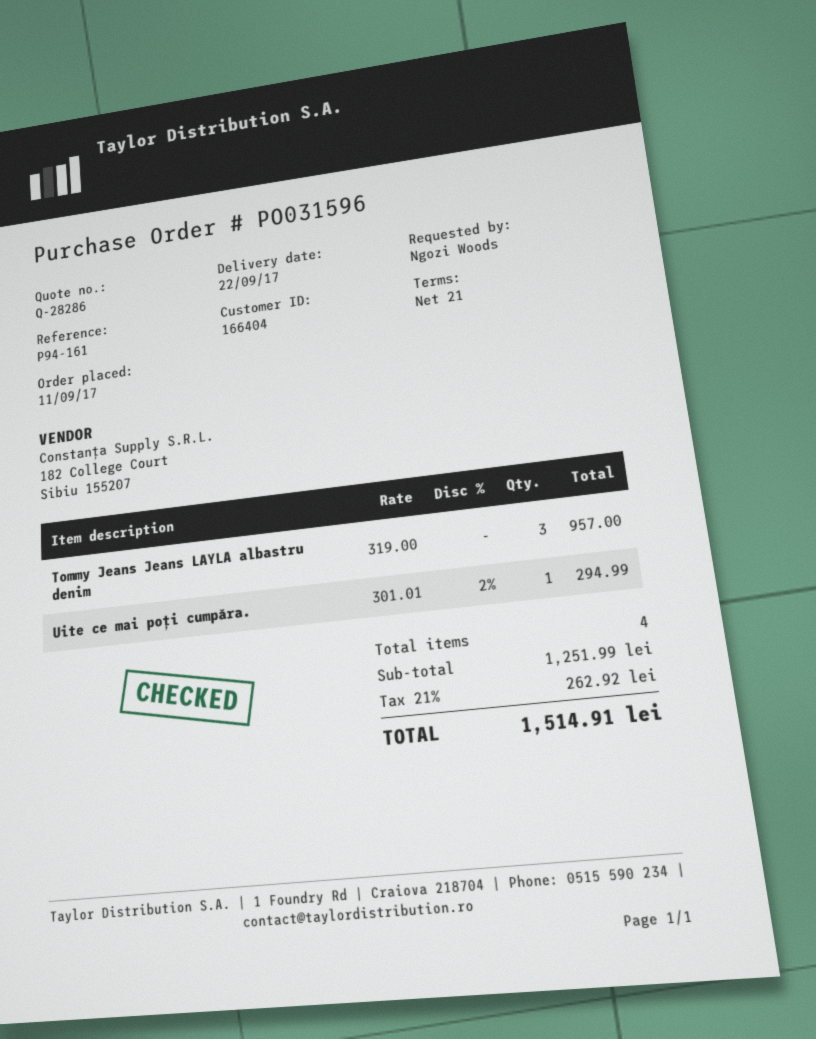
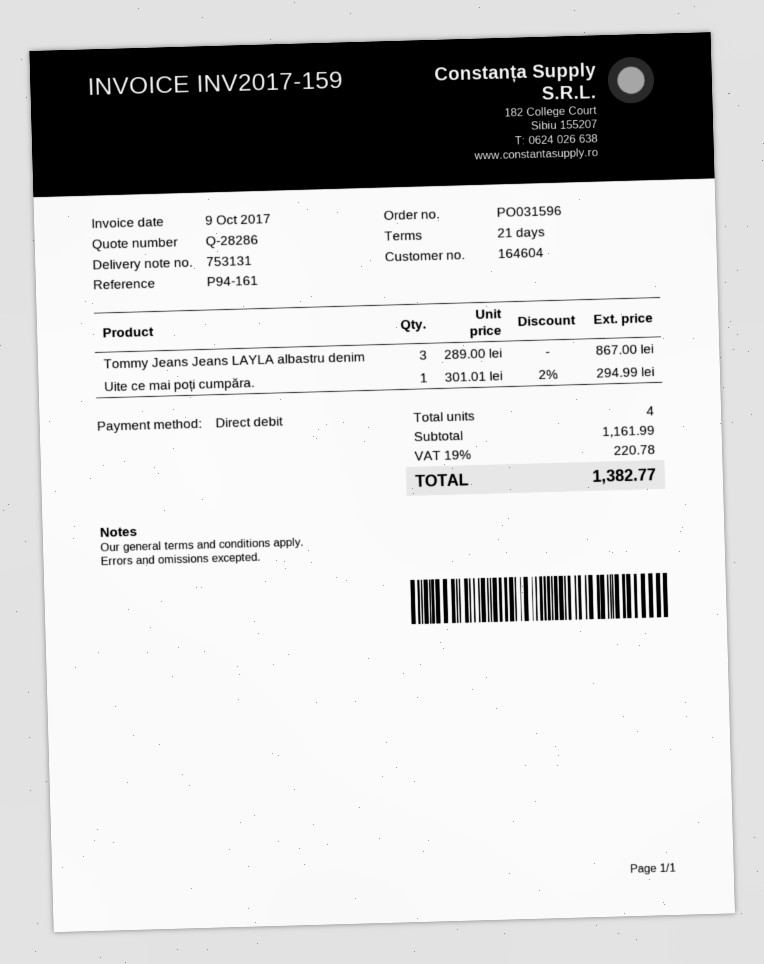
customer number: 166404 -> 164604
Tommy Jeans Jeans LAYLA albastru denim: 3 x 319.00 = 957.00 -> 3 x 289.00 = 867.00
subtotal: 1251.99 -> 1161.99
tax: 21% = 262.92 -> 19% = 220.78
total: 1514.91 -> 1382.77

